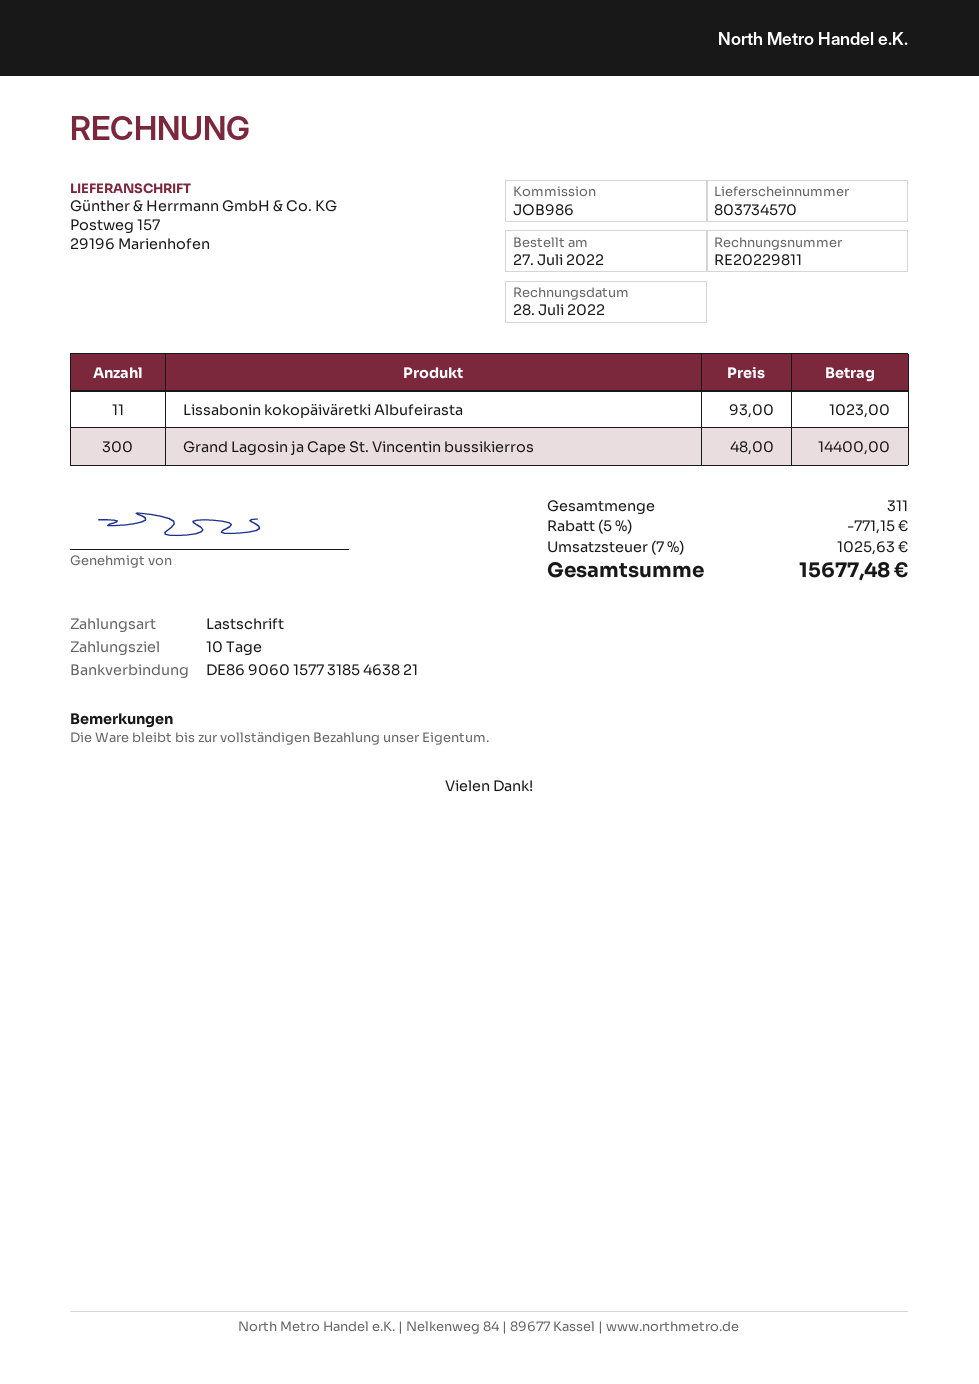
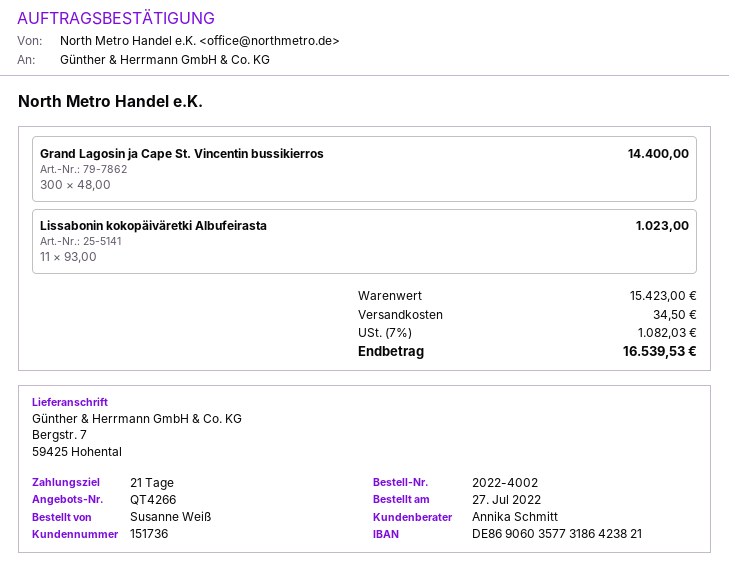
payment terms: 10 days -> 21 days
bank account: DE86906015773185463821 -> DE86906035773186423821
ship to: Postweg 157, 29196 Marienhofen -> Bergstr. 7, 59425 Hohental
discount: 5% = 771.15 -> none
shipping: none -> 34.50
tax: 7% = 1025.63 -> 7% = 1082.03
total: 15677.48 -> 16539.53

